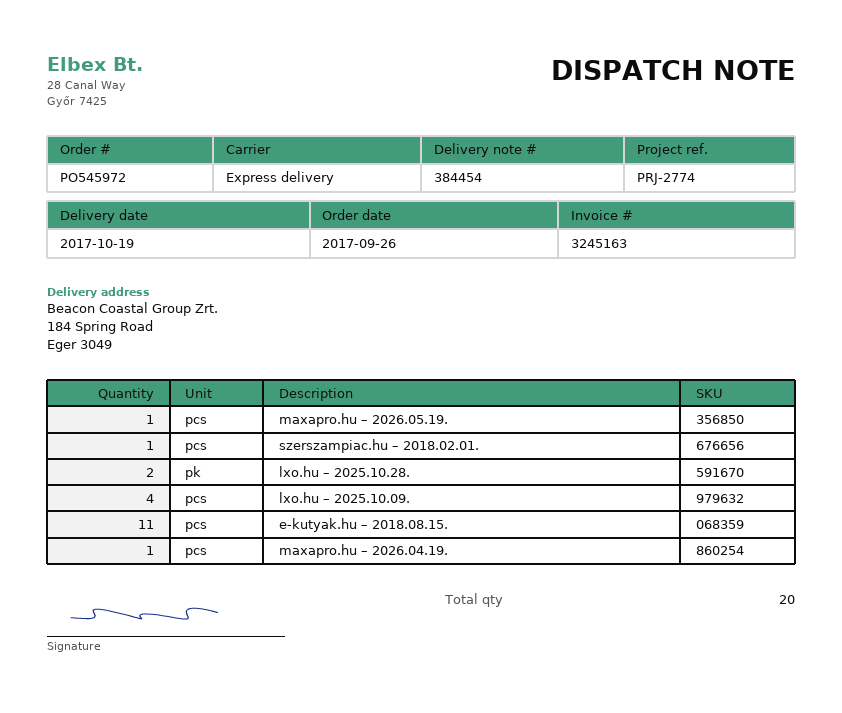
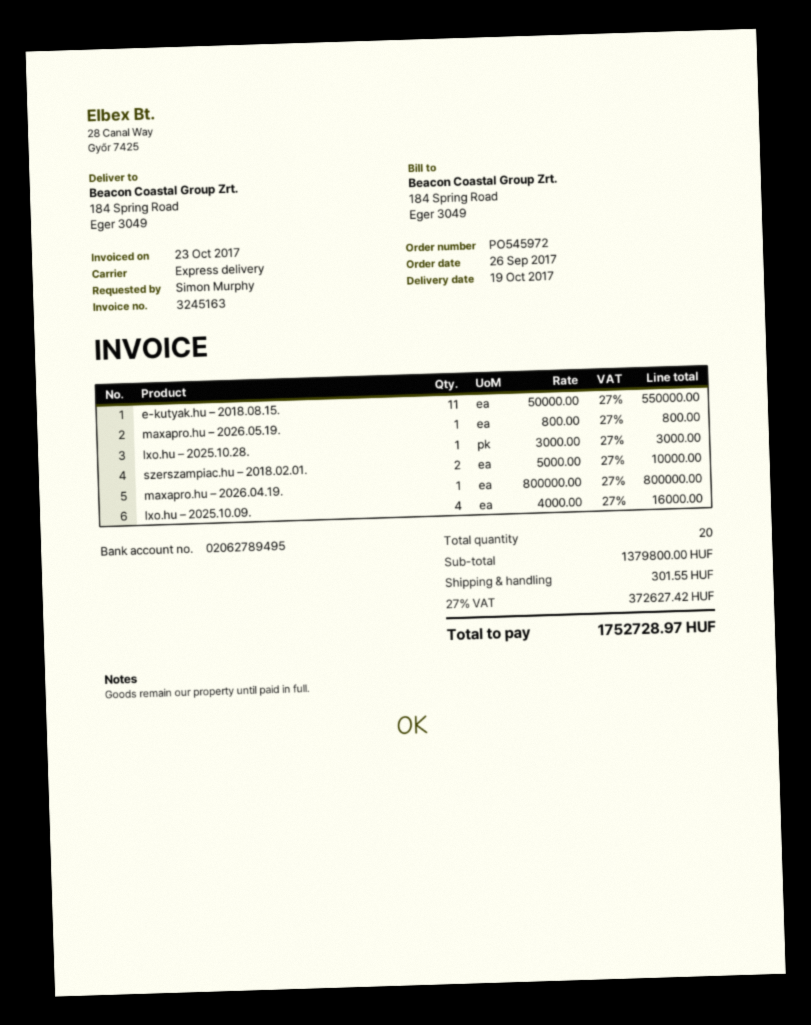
szerszampiac.hu – 2018.02.01.: 1 -> 2
lxo.hu – 2025.10.28.: 2 -> 1

